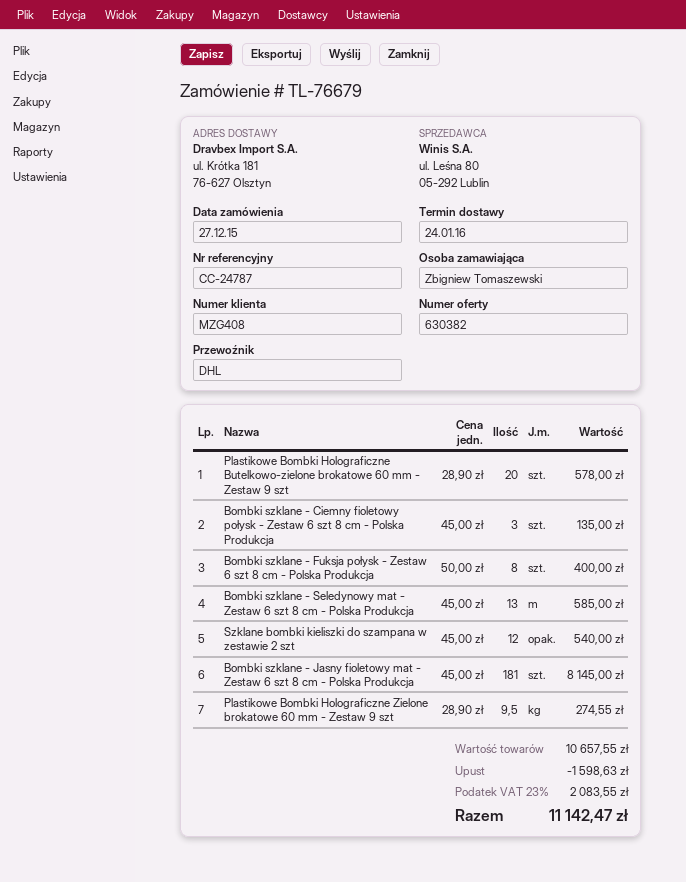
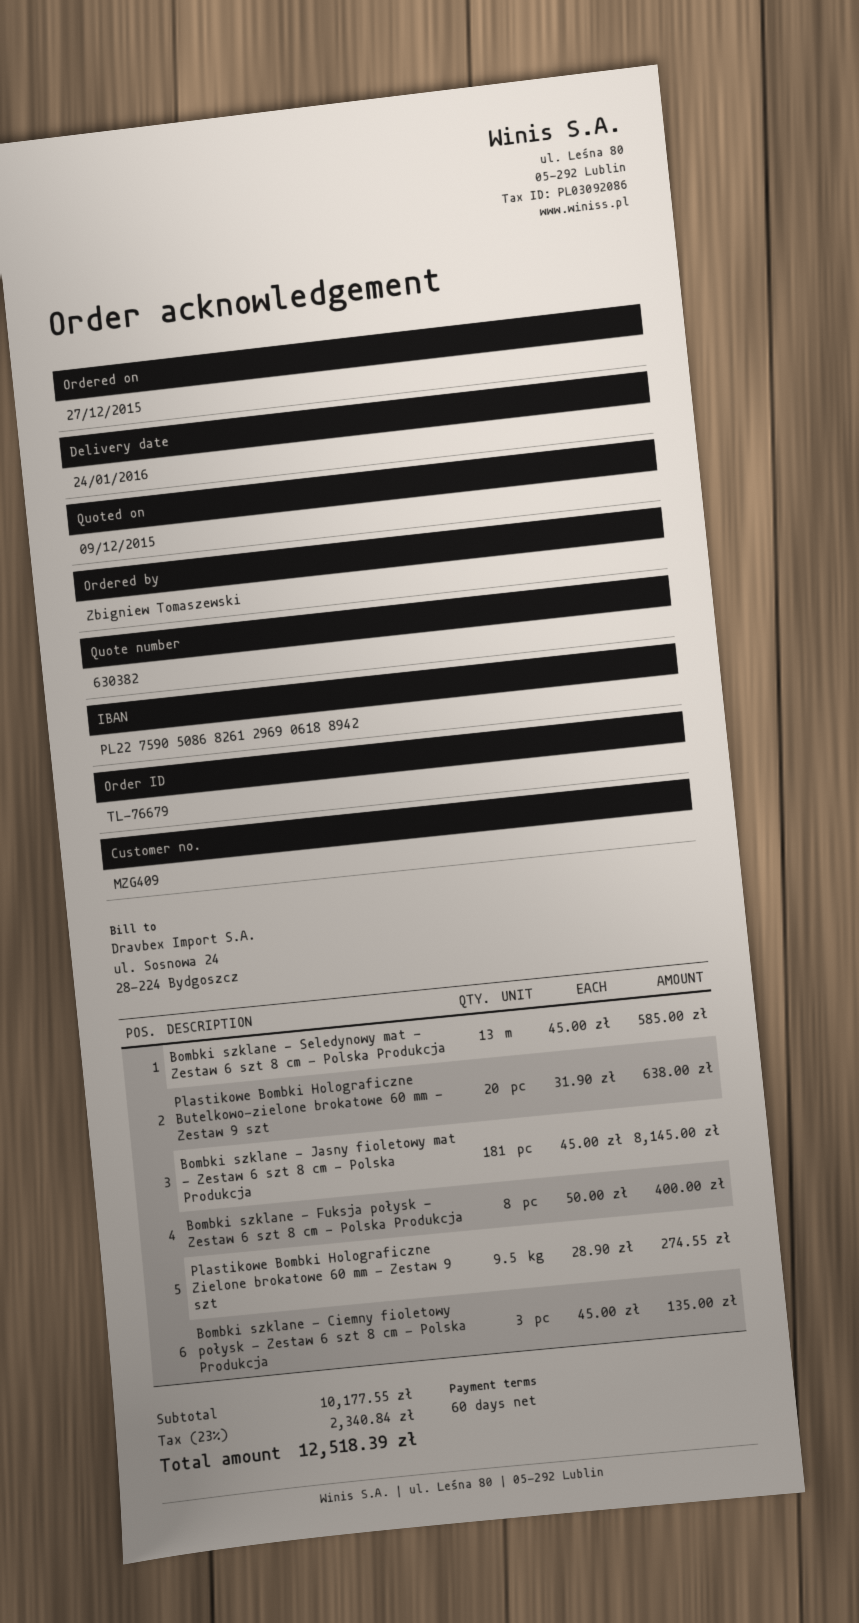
customer number: MZG408 -> MZG409
Plastikowe Bombki Holograficzne Butelkowo-zielone brokatowe 60 mm - Zestaw 9 szt: 20 x 28.90 = 578.00 -> 20 x 31.90 = 638.00
Szklane bombki kieliszki do szampana w zestawie 2 szt: 12 x 45.00 = 540.00 -> none
subtotal: 10657.55 -> 10177.55
discount: 1598.63 -> none
tax: 23% = 2083.55 -> 23% = 2340.84
total: 11142.47 -> 12518.39

